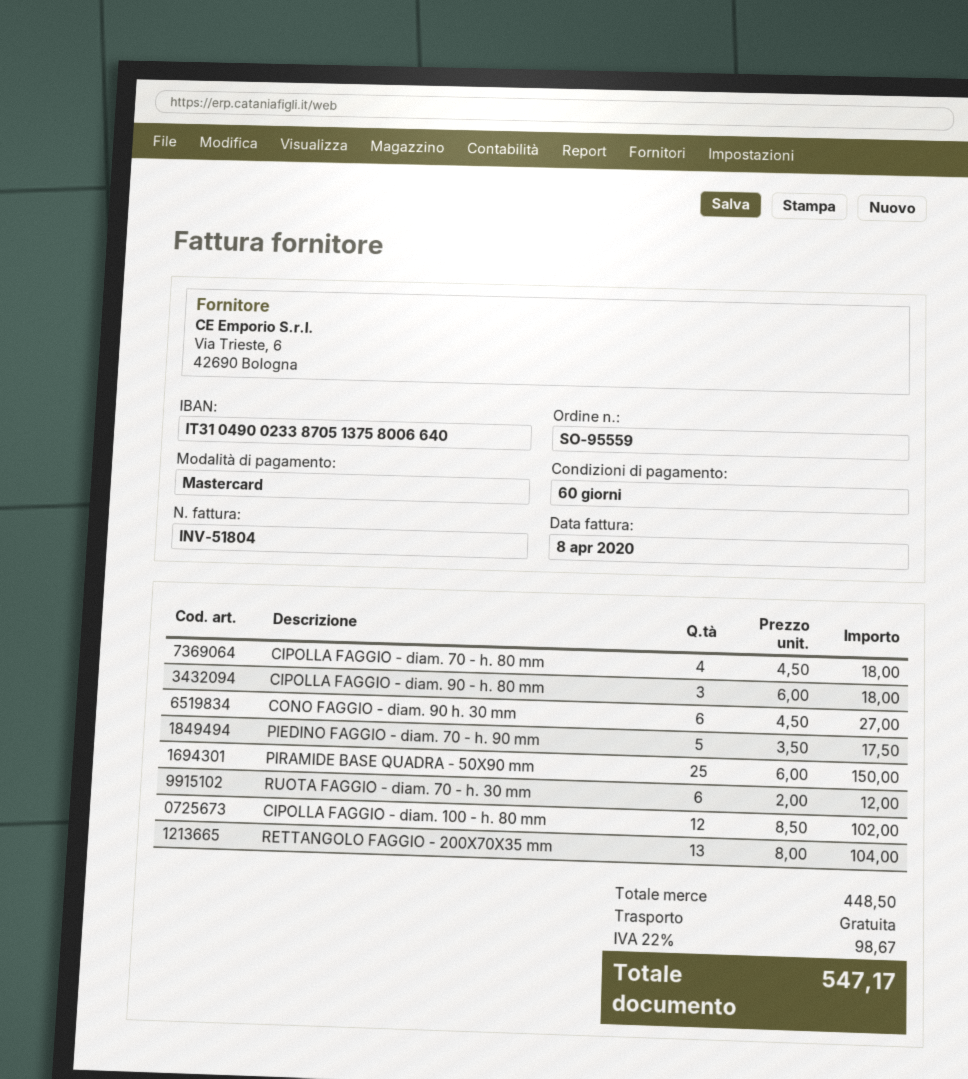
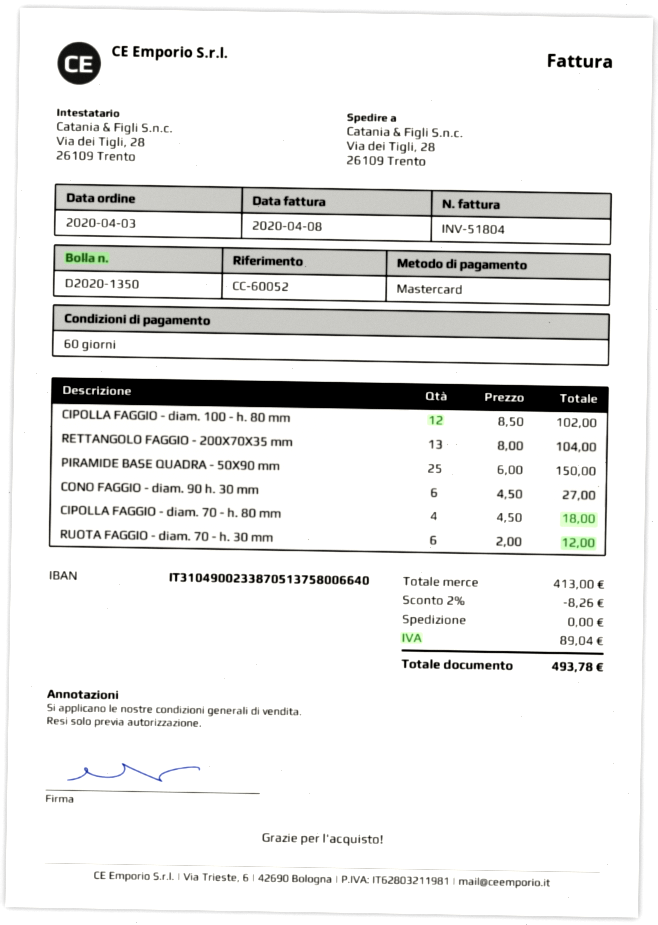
CIPOLLA FAGGIO - diam. 90 - h. 80 mm: 3 x 6.00 = 18.00 -> none
PIEDINO FAGGIO - diam. 70 - h. 90 mm: 5 x 3.50 = 17.50 -> none
subtotal: 448.50 -> 413.00
discount: none -> 2% = 8.26
tax: 98.67 -> 89.04
total: 547.17 -> 493.78

